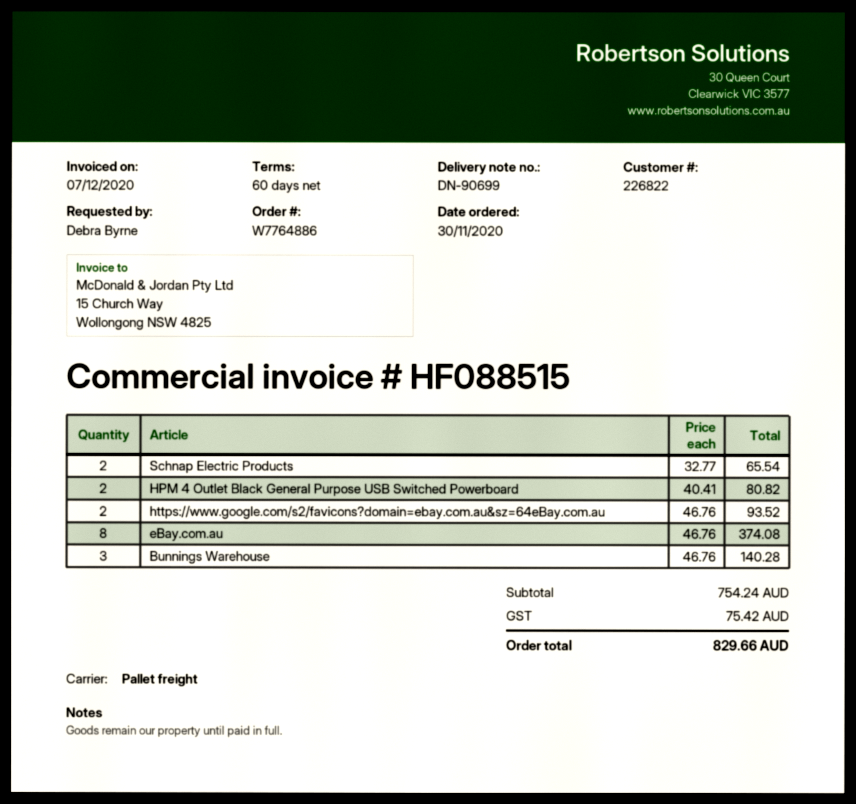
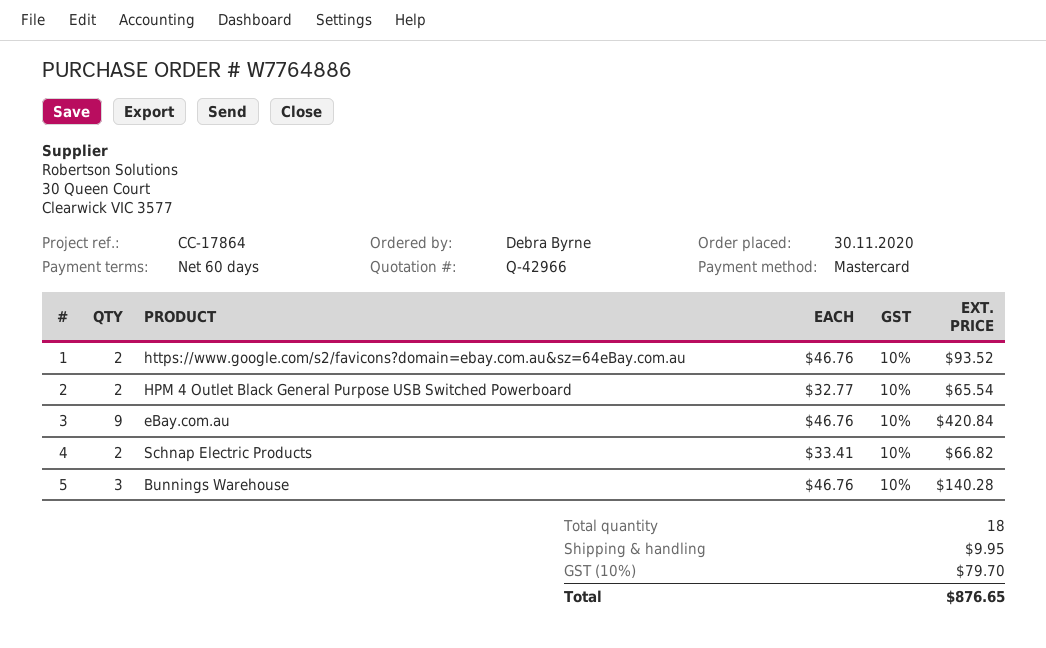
Schnap Electric Products: 2 x 32.77 = 65.54 -> 2 x 33.41 = 66.82
HPM 4 Outlet Black General Purpose USB Switched Powerboard: 2 x 40.41 = 80.82 -> 2 x 32.77 = 65.54
eBay.com.au: 8 x 46.76 = 374.08 -> 9 x 46.76 = 420.84
shipping: none -> 9.95
tax: 75.42 -> 79.70
total: 829.66 -> 876.65

